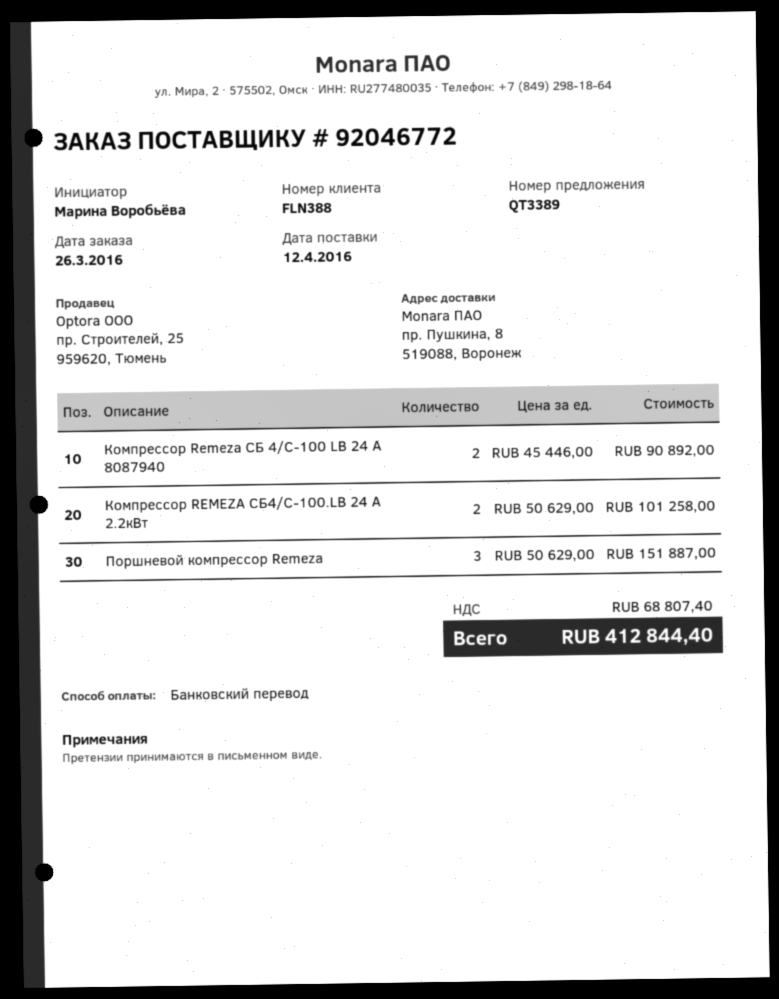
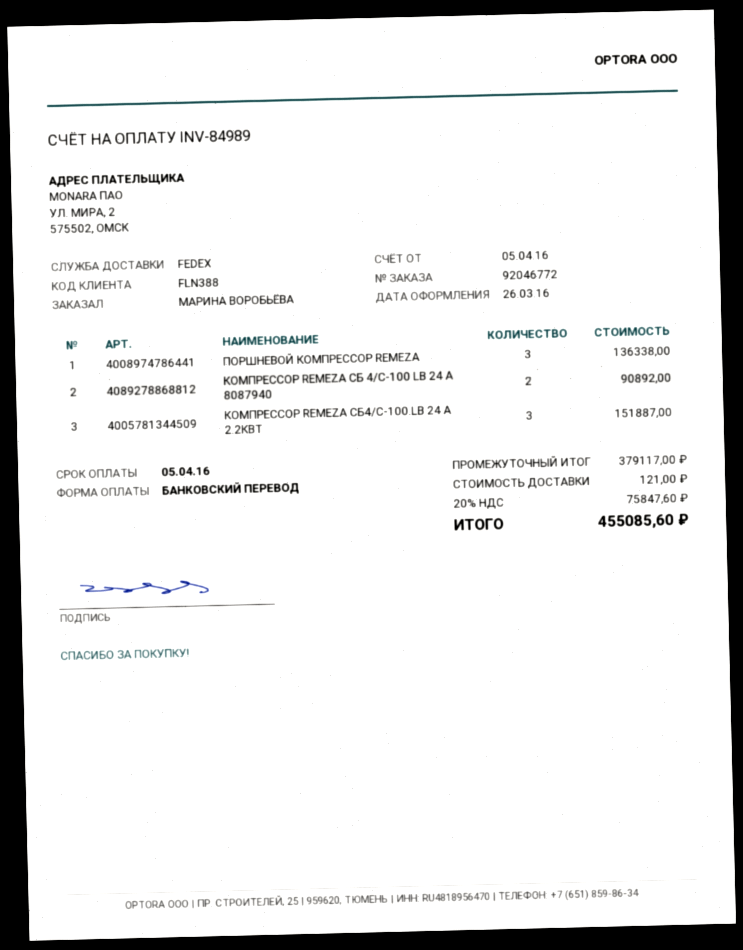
Компрессор REMEZA СБ4/С-100.LB 24 A 2.2кВт: 2 for 101258.00 -> 3 for 151887.00
Поршневой компрессор Remeza: 3 for 151887.00 -> 3 for 136338.00
shipping: none -> 121.00
tax: 68807.40 -> 75847.60
total: 412844.40 -> 455085.60

